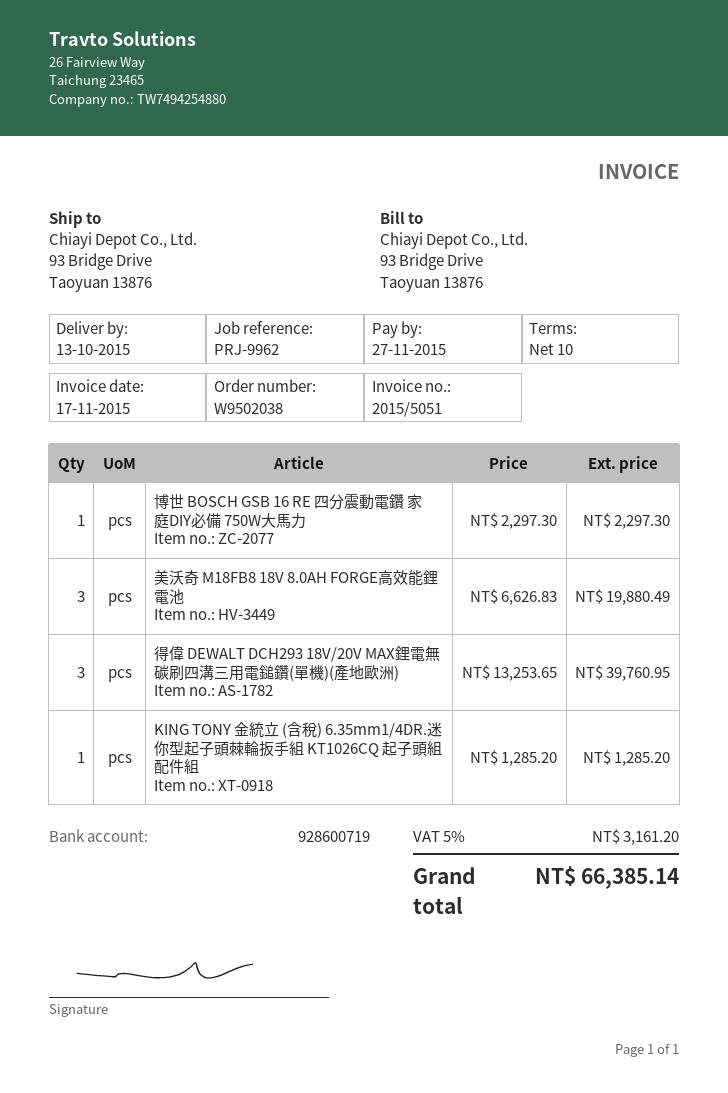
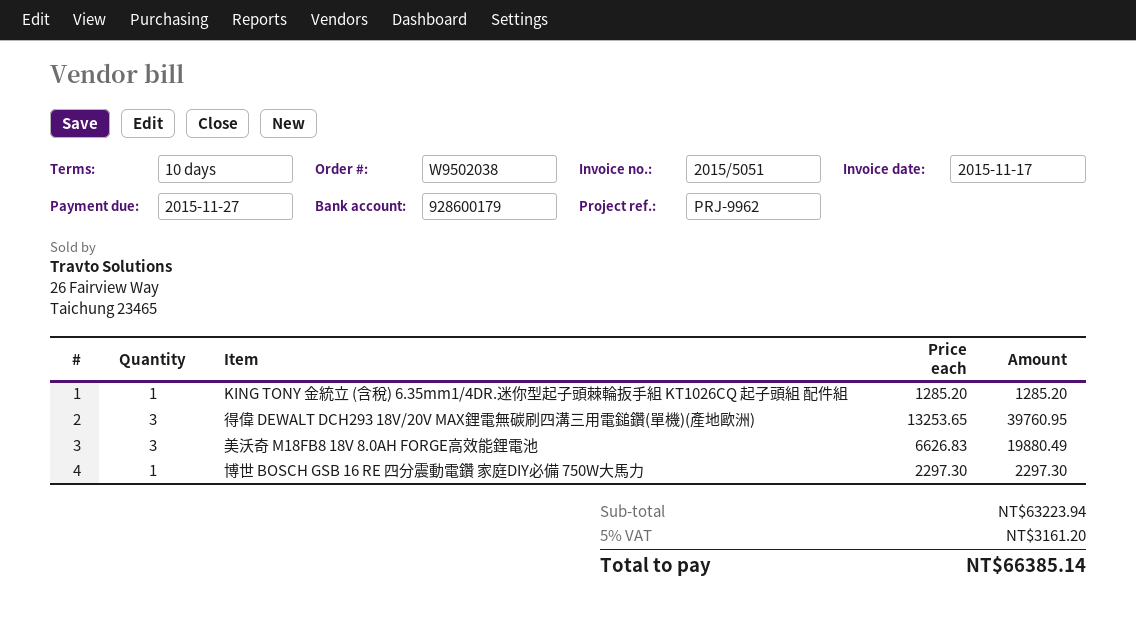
bank account: 928600719 -> 928600179

